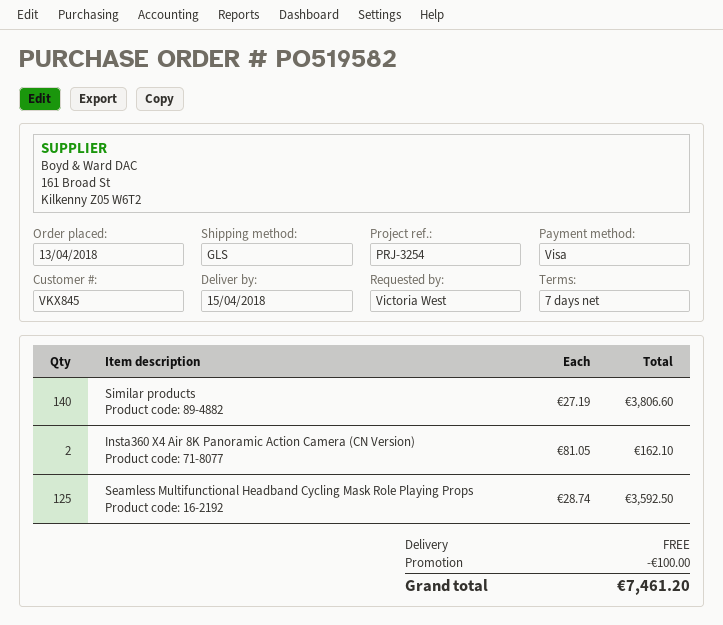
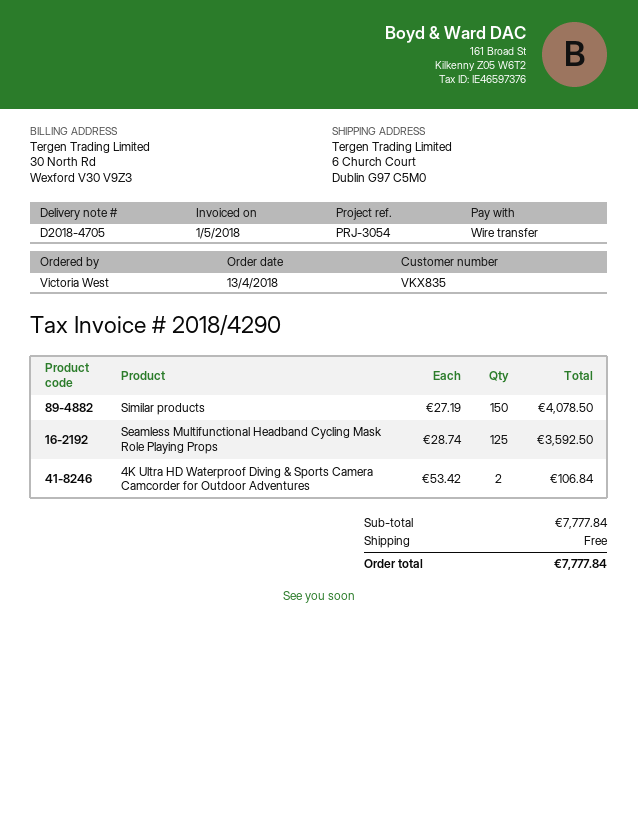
customer number: VKX845 -> VKX835
reference: PRJ-3254 -> PRJ-3054
payment method: Visa -> bank transfer
Similar products: 140 x 27.19 = 3806.60 -> 150 x 27.19 = 4078.50
Insta360 X4 Air 8K Panoramic Action Camera (CN Version): 2 x 81.05 = 162.10 -> none
4K Ultra HD Waterproof Diving & Sports Camera Camcorder for Outdoor Adventures: none -> 2 x 53.42 = 106.84
discount: 100.00 -> none
total: 7461.20 -> 7777.84

